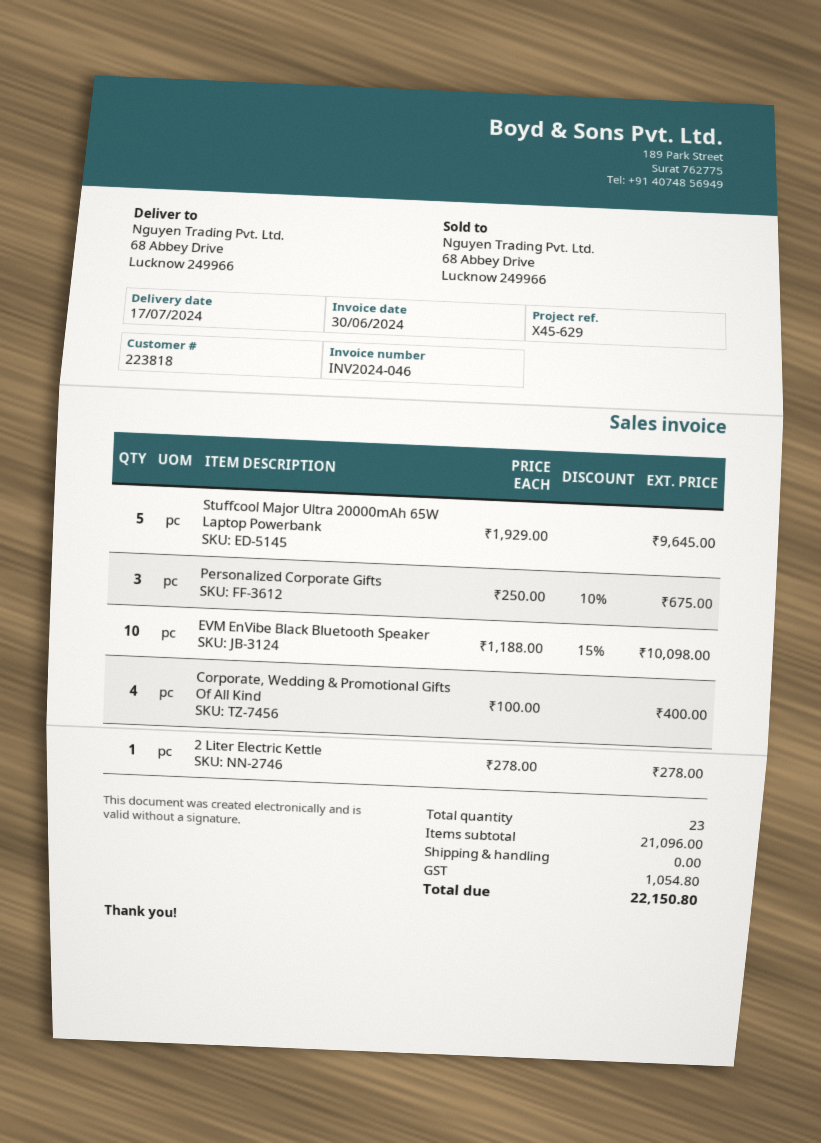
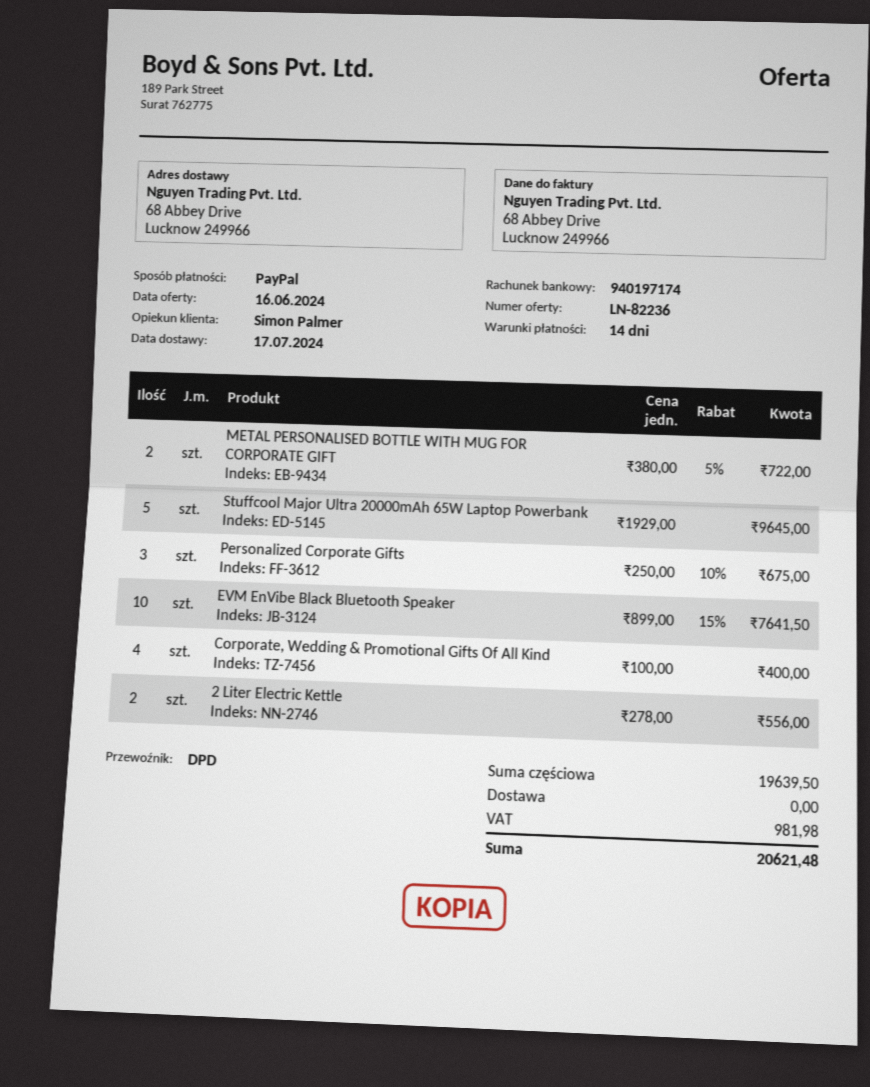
EVM EnVibe Black Bluetooth Speaker: 10 x 1188.00 - 15% = 10098.00 -> 10 x 899.00 - 15% = 7641.50
2 Liter Electric Kettle: 1 x 278.00 = 278.00 -> 2 x 278.00 = 556.00
METAL PERSONALISED BOTTLE WITH MUG FOR CORPORATE GIFT: none -> 2 x 380.00 - 5% = 722.00
subtotal: 21096.00 -> 19639.50
tax: 1054.80 -> 981.98
total: 22150.80 -> 20621.48

